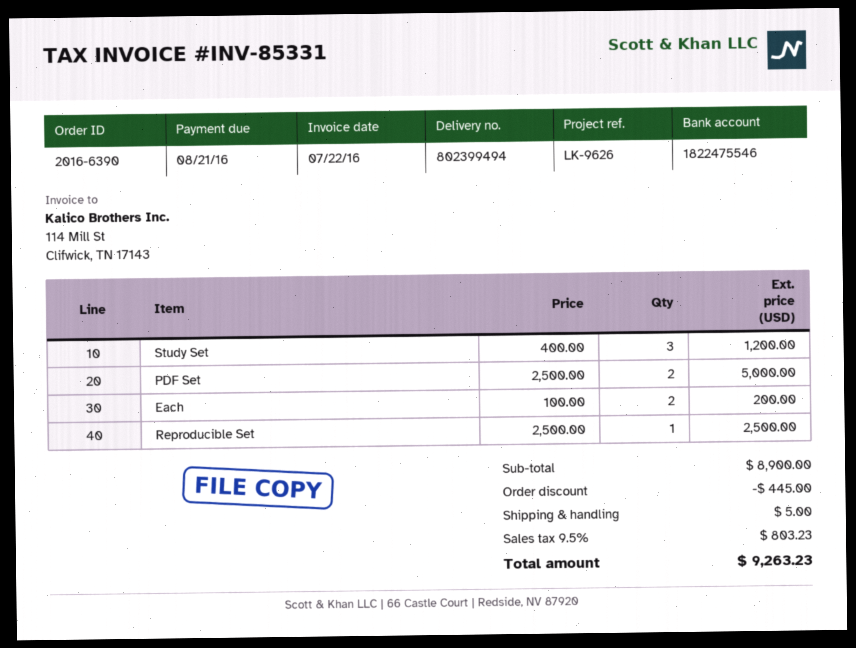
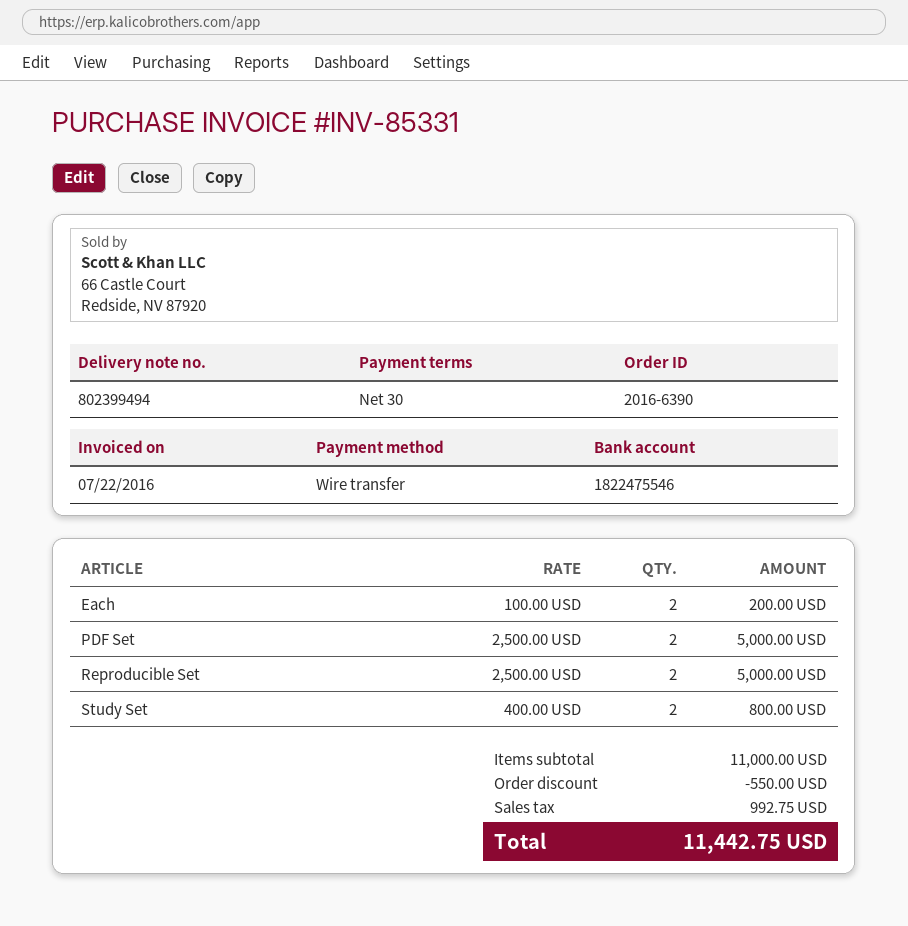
Study Set: 3 x 400.00 = 1200.00 -> 2 x 400.00 = 800.00
Reproducible Set: 1 x 2500.00 = 2500.00 -> 2 x 2500.00 = 5000.00
subtotal: 8900.00 -> 11000.00
discount: 445.00 -> 550.00
shipping: 5.00 -> none
tax: 803.23 -> 992.75
total: 9263.23 -> 11442.75

